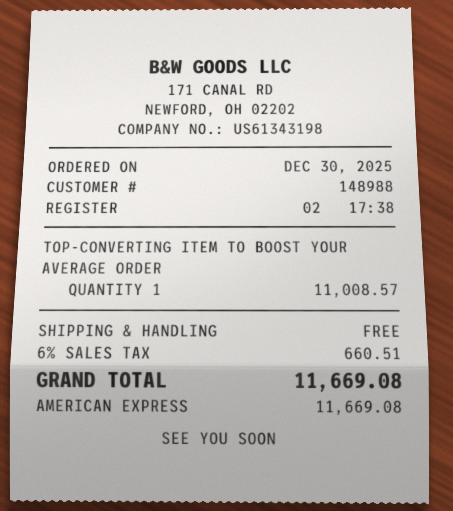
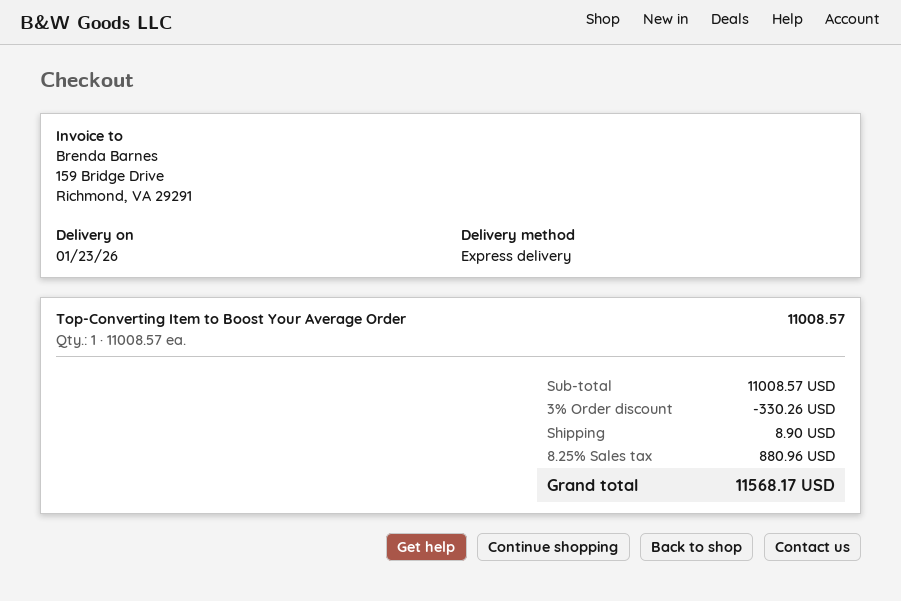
discount: none -> 3% = 330.26
shipping: 0.00 -> 8.90
tax: 6% = 660.51 -> 8.25% = 880.96
total: 11669.08 -> 11568.17

